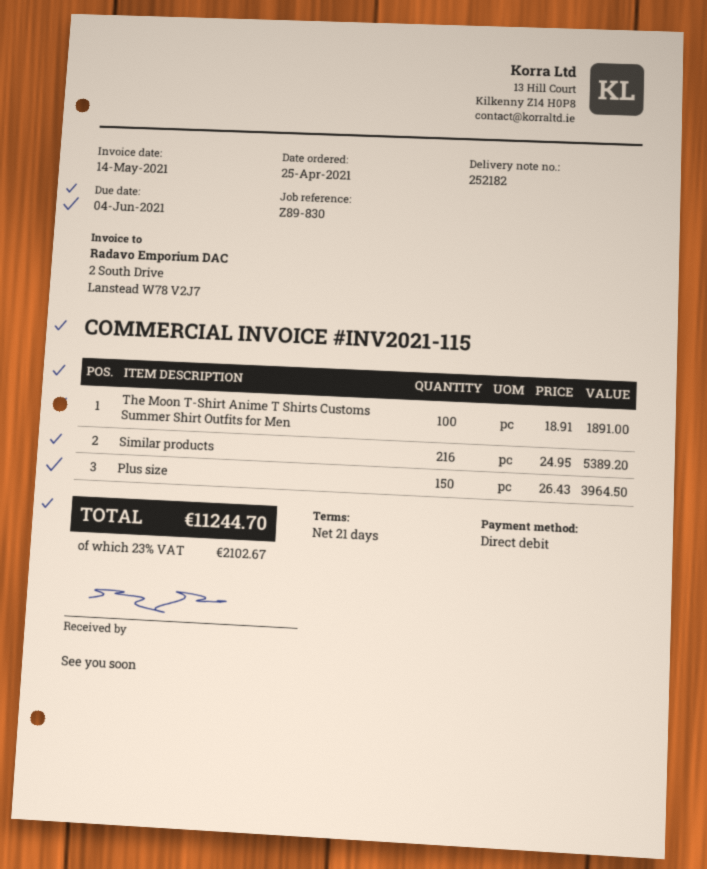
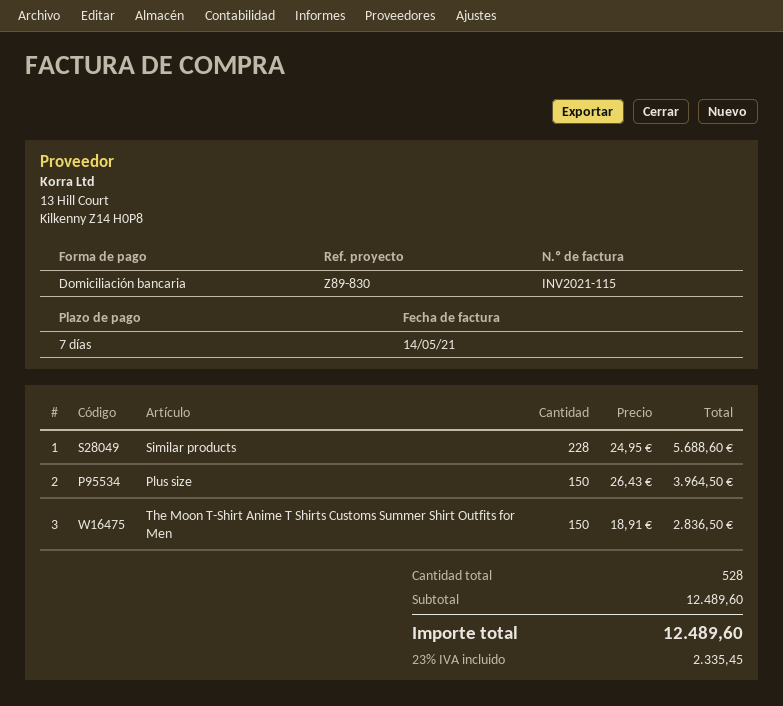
payment terms: 21 days -> 7 days
The Moon T-Shirt Anime T Shirts Customs Summer Shirt Outfits for Men: 100 x 18.91 = 1891.00 -> 150 x 18.91 = 2836.50
Similar products: 216 x 24.95 = 5389.20 -> 228 x 24.95 = 5688.60
tax: 23% = 2102.67 -> 23% = 2335.45
total: 11244.70 -> 12489.60

